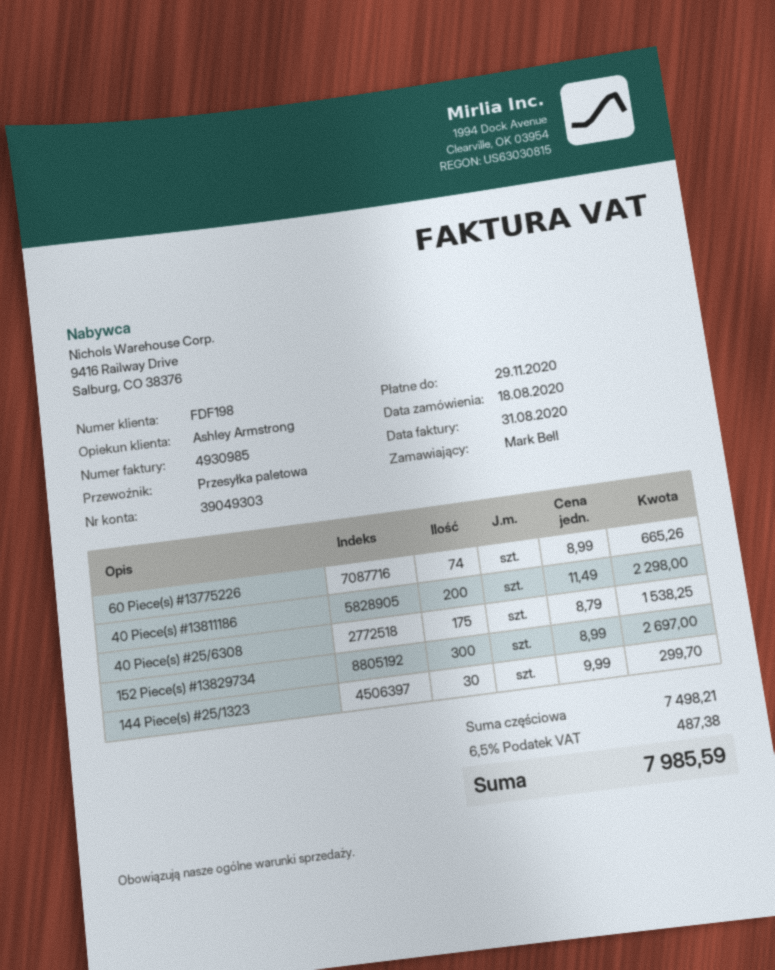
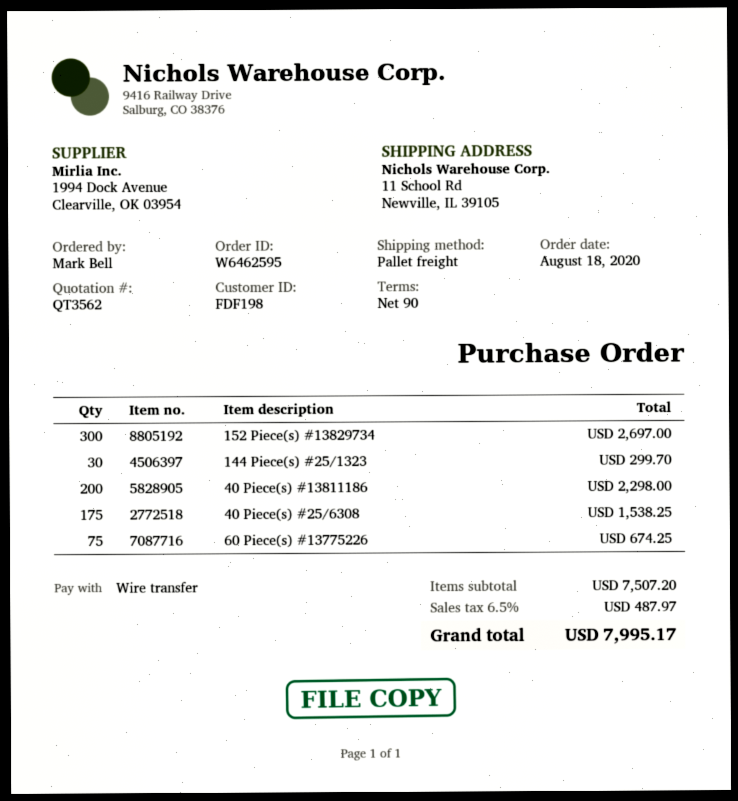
60 Piece(s) #13775226: 74 for 665.26 -> 75 for 674.25
subtotal: 7498.21 -> 7507.20
tax: 6.5% = 487.38 -> 6.5% = 487.97
total: 7985.59 -> 7995.17

